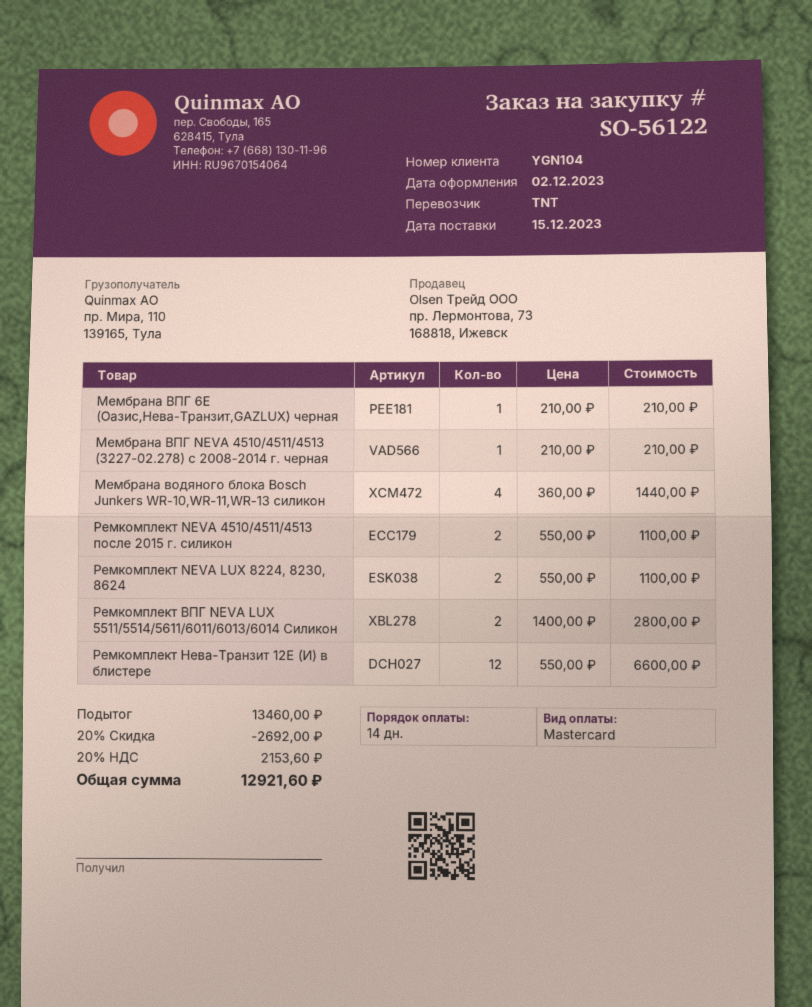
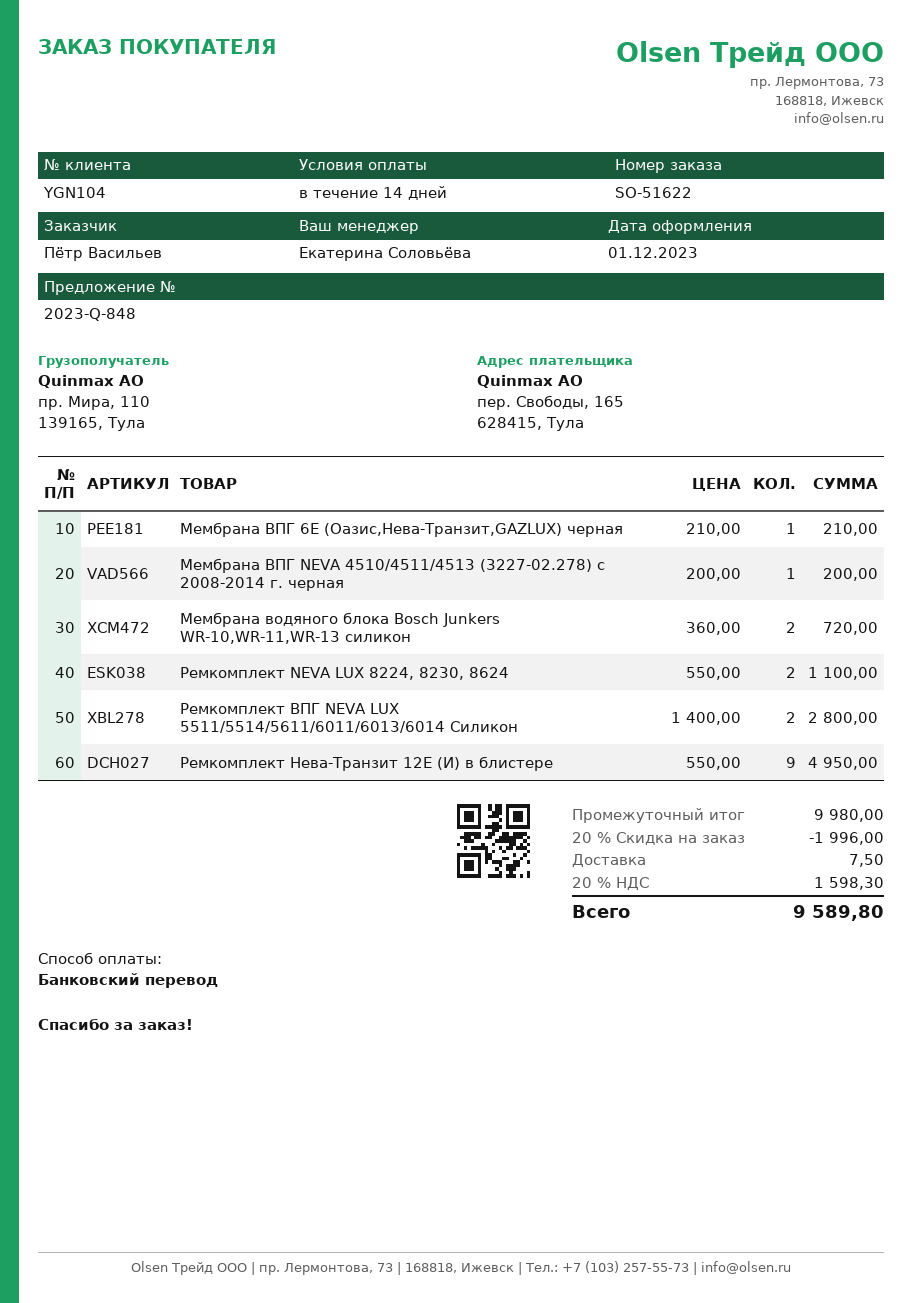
order number: SO-56122 -> SO-51622
order date: 2023-12-02 -> 2023-12-01
payment method: Mastercard -> bank transfer
Мембрана ВПГ NEVA 4510/4511/4513 (3227-02.278) с 2008-2014 г. черная: 1 x 210.00 = 210.00 -> 1 x 200.00 = 200.00
Мембрана водяного блока Bosch Junkers WR-10,WR-11,WR-13 силикон: 4 x 360.00 = 1440.00 -> 2 x 360.00 = 720.00
Ремкомплект NEVA 4510/4511/4513 после 2015 г. силикон: 2 x 550.00 = 1100.00 -> none
Ремкомплект Нева-Транзит 12Е (И) в блистере: 12 x 550.00 = 6600.00 -> 9 x 550.00 = 4950.00
subtotal: 13460.00 -> 9980.00
discount: 20% = 2692.00 -> 20% = 1996.00
shipping: none -> 7.50
tax: 20% = 2153.60 -> 20% = 1598.30
total: 12921.60 -> 9589.80

